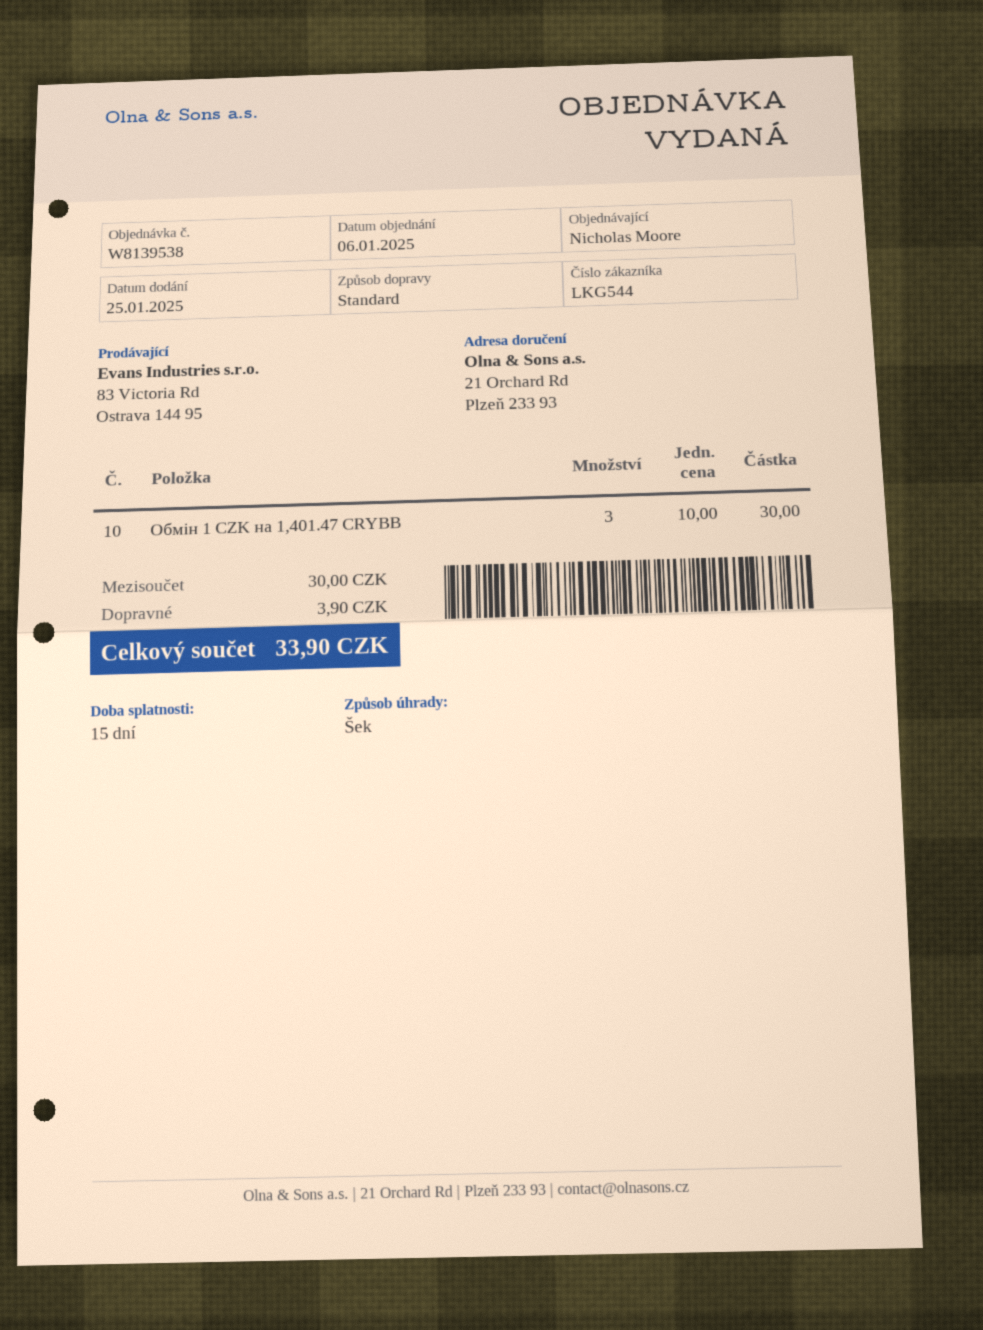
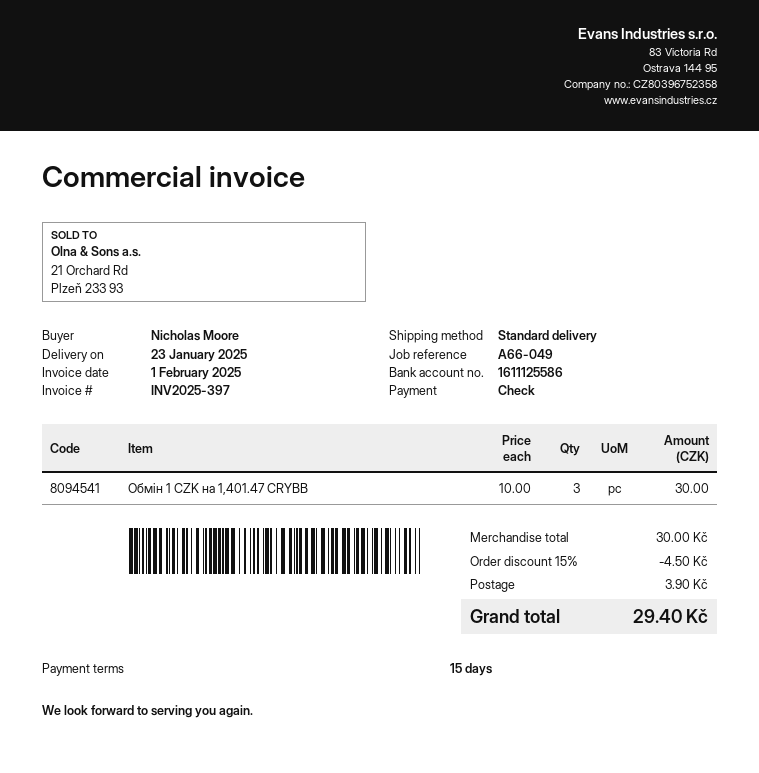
delivery date: 2025-01-25 -> 2025-01-23
discount: none -> 15% = 4.50
total: 33.90 -> 29.40

